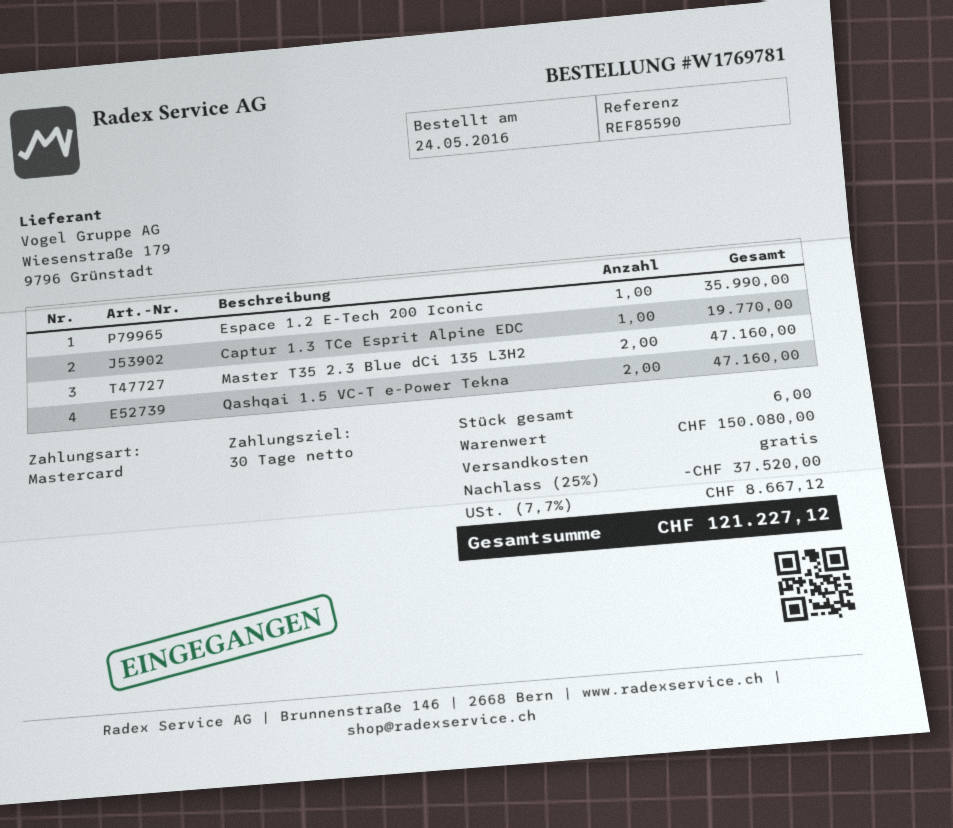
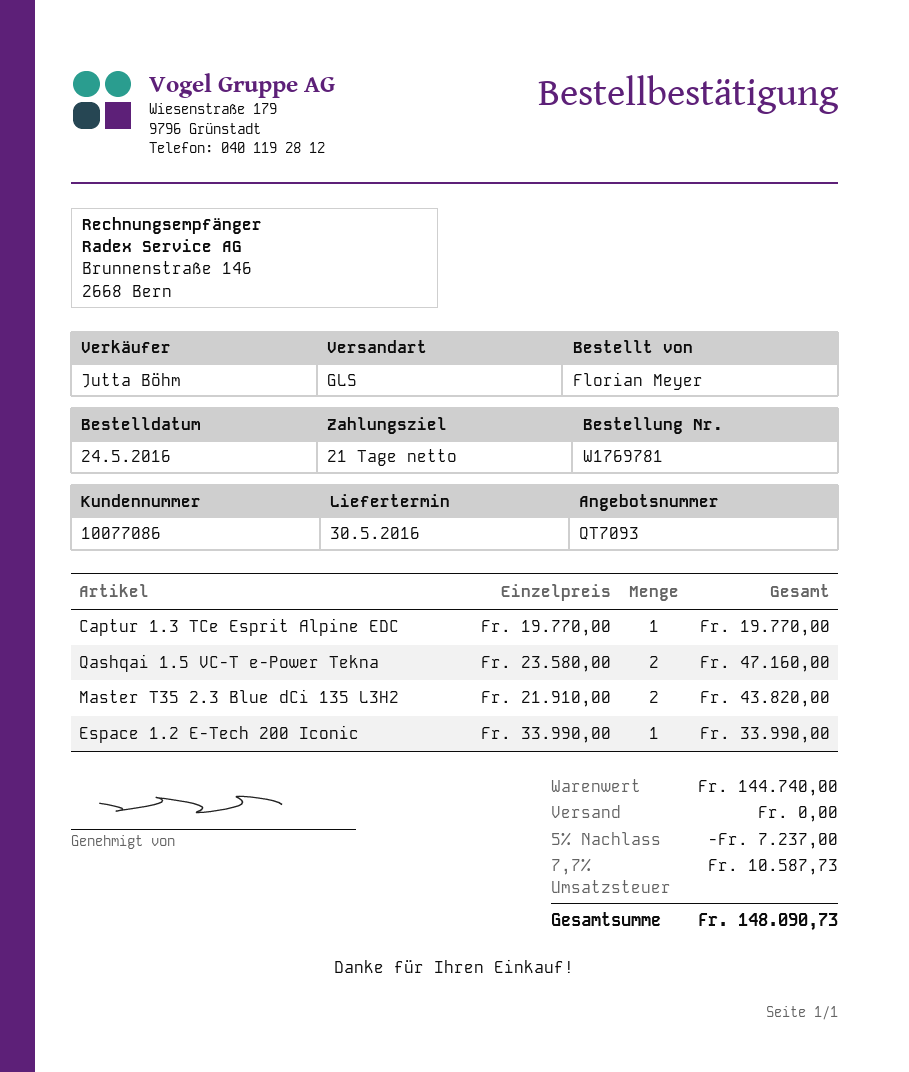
payment terms: 30 days -> 21 days
Espace 1.2 E-Tech 200 Iconic: 1 for 35990.00 -> 1 for 33990.00
Master T35 2.3 Blue dCi 135 L3H2: 2 for 47160.00 -> 2 for 43820.00
subtotal: 150080.00 -> 144740.00
discount: 25% = 37520.00 -> 5% = 7237.00
tax: 7.7% = 8667.12 -> 7.7% = 10587.73
total: 121227.12 -> 148090.73

